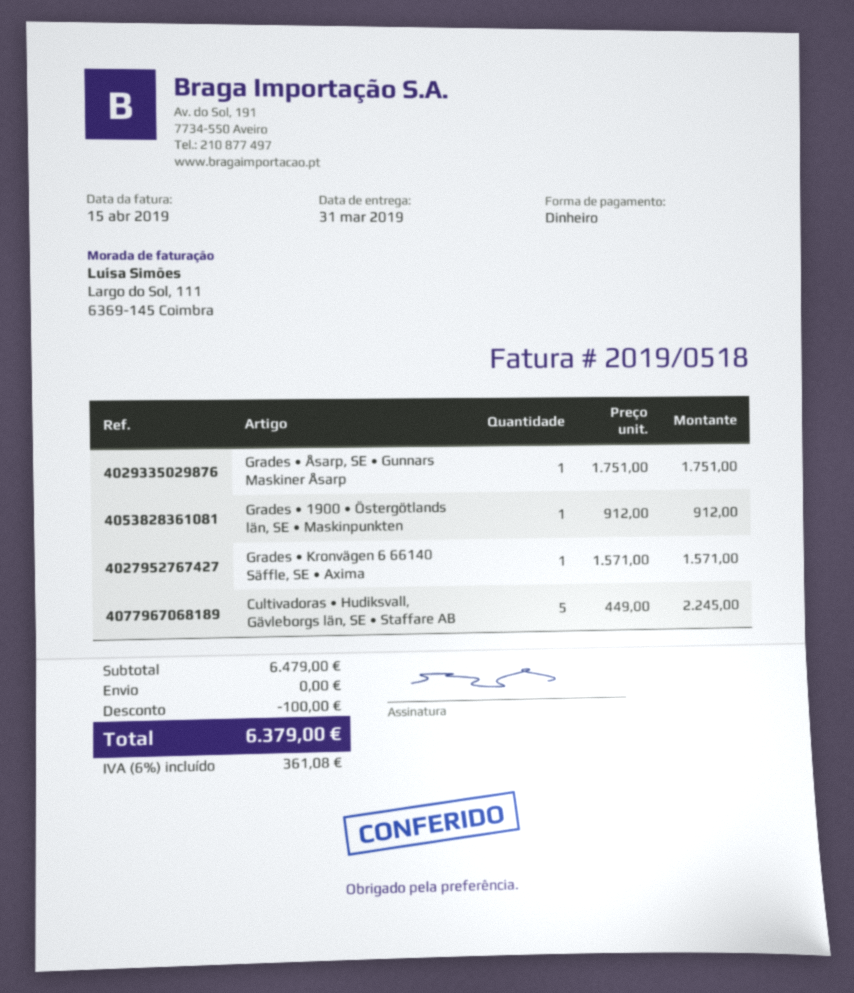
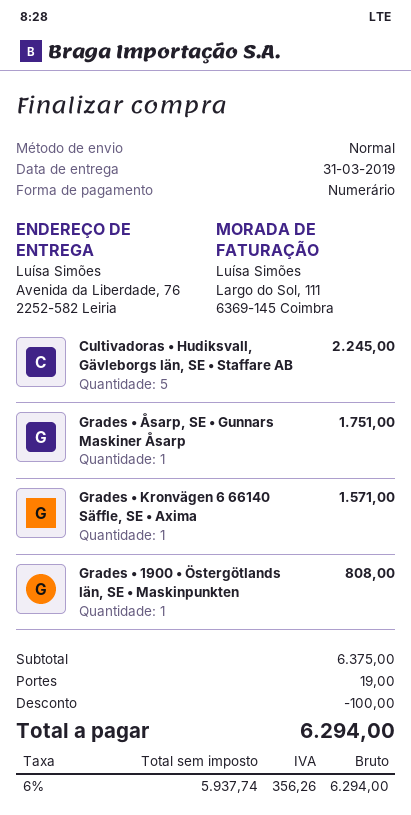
Grades • 1900 • Östergötlands län, SE • Maskinpunkten: 1 for 912.00 -> 1 for 808.00
subtotal: 6479.00 -> 6375.00
shipping: 0.00 -> 19.00
tax: 6% = 361.08 -> 6% = 356.26
total: 6379.00 -> 6294.00

